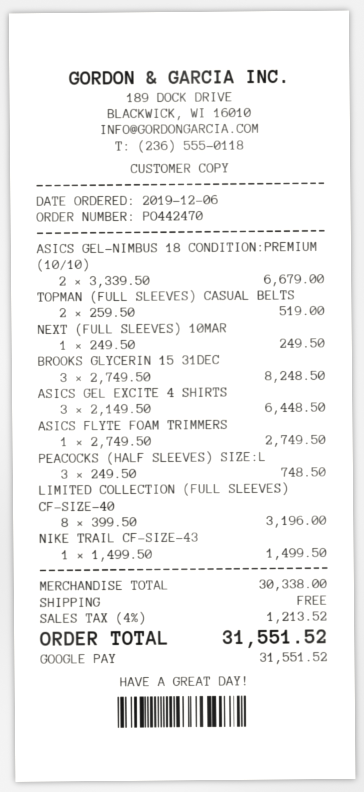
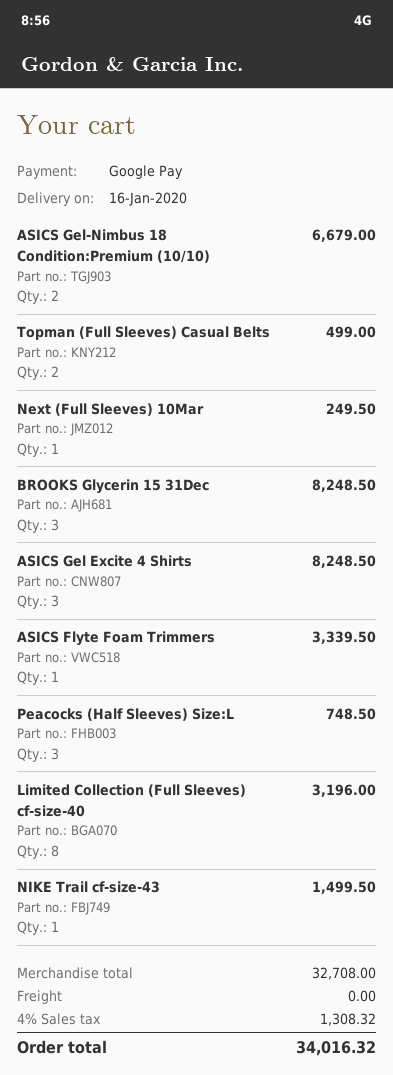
TOPMAN (FULL SLEEVES) CASUAL BELTS: 2 for 519.00 -> 2 for 499.00
ASICS GEL EXCITE 4 SHIRTS: 3 for 6448.50 -> 3 for 8248.50
ASICS FLYTE FOAM TRIMMERS: 1 for 2749.50 -> 1 for 3339.50
subtotal: 30338.00 -> 32708.00
tax: 4% = 1213.52 -> 4% = 1308.32
total: 31551.52 -> 34016.32

